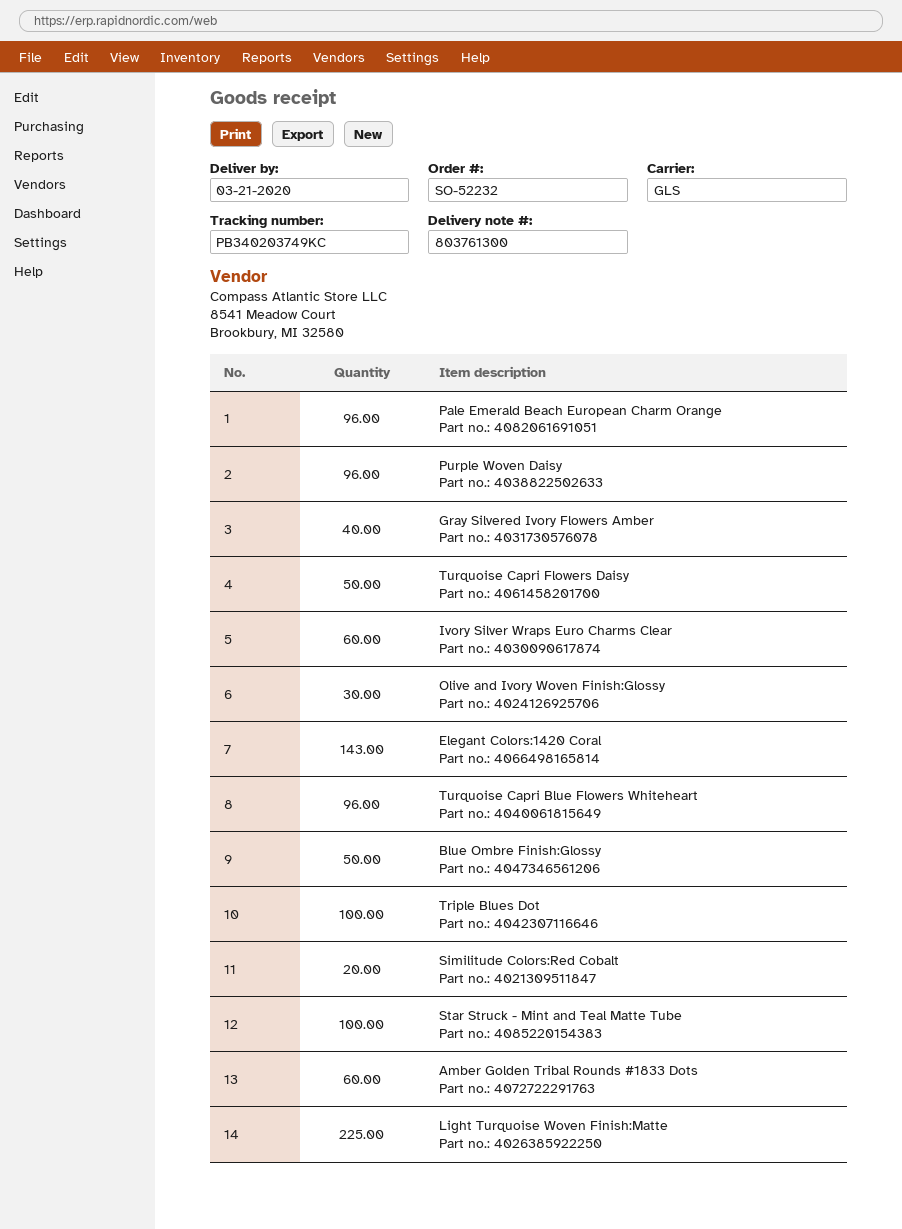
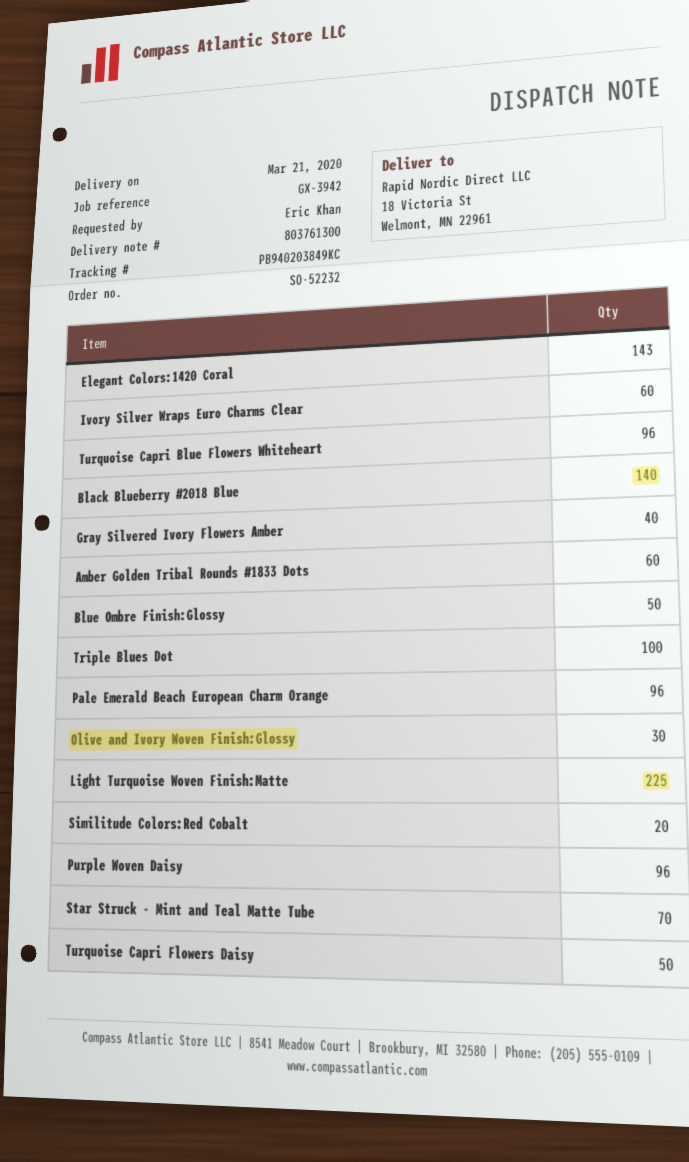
tracking number: PB340203749KC -> PB940203849KC
Star Struck - Mint and Teal Matte Tube: 100 -> 70
Black Blueberry #2018 Blue: none -> 140

